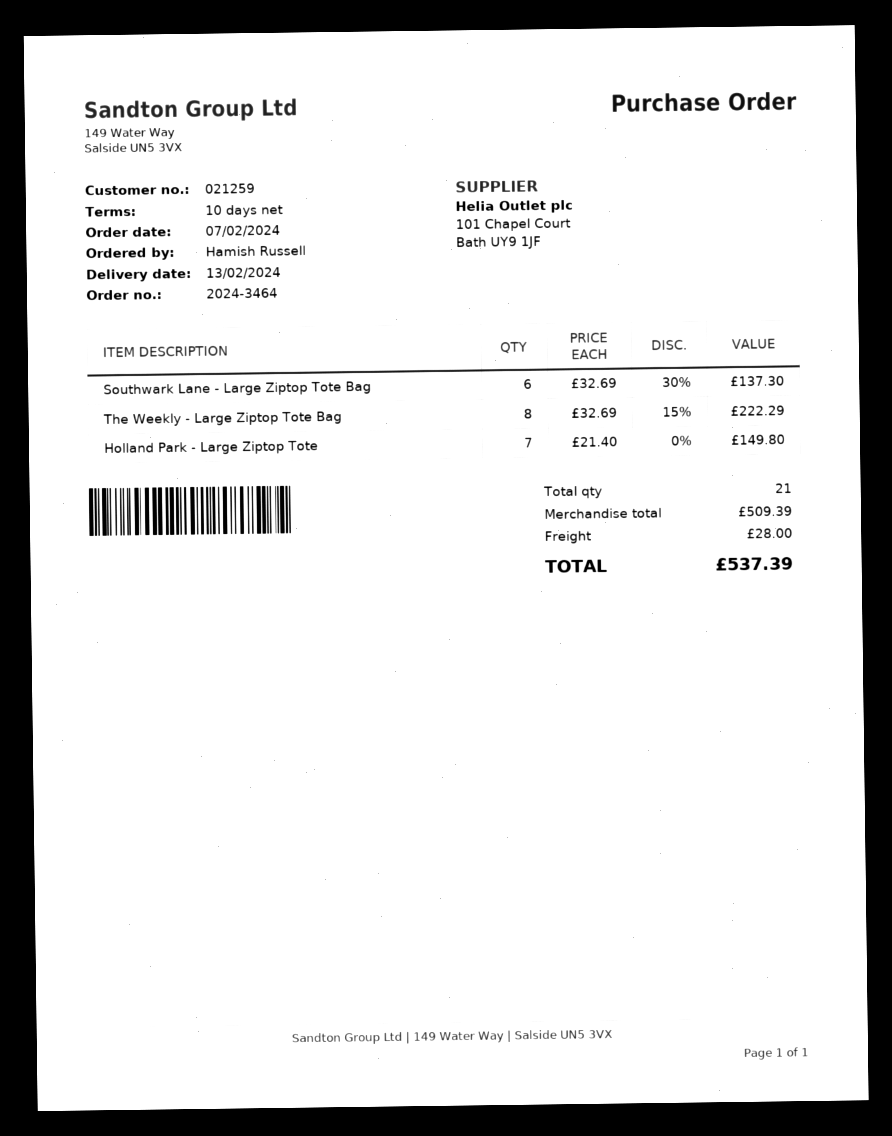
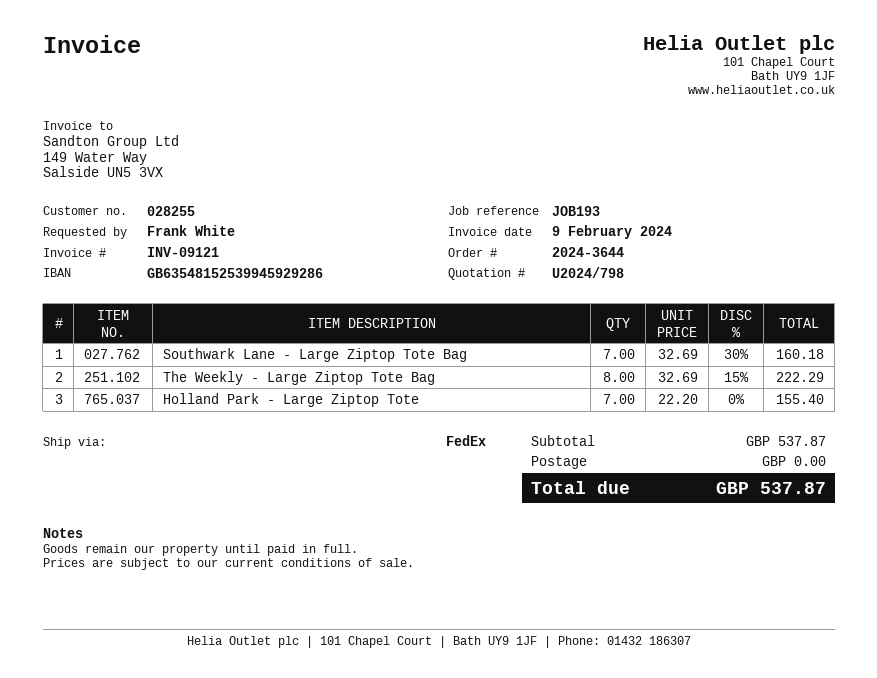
order number: 2024-3464 -> 2024-3644
customer number: 021259 -> 028255
ordered by: Hamish Russell -> Frank White
Southwark Lane - Large Ziptop Tote Bag: 6 x 32.69 - 30% = 137.30 -> 7 x 32.69 - 30% = 160.18
Holland Park - Large Ziptop Tote: 7 x 21.40 = 149.80 -> 7 x 22.20 = 155.40
subtotal: 509.39 -> 537.87
shipping: 28.00 -> 0.00
total: 537.39 -> 537.87

